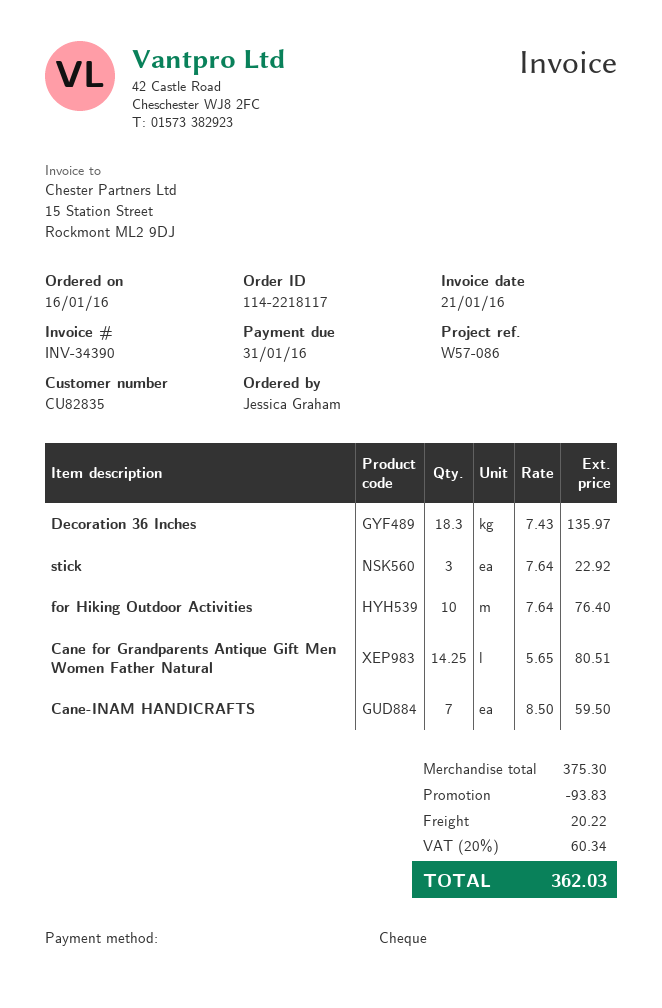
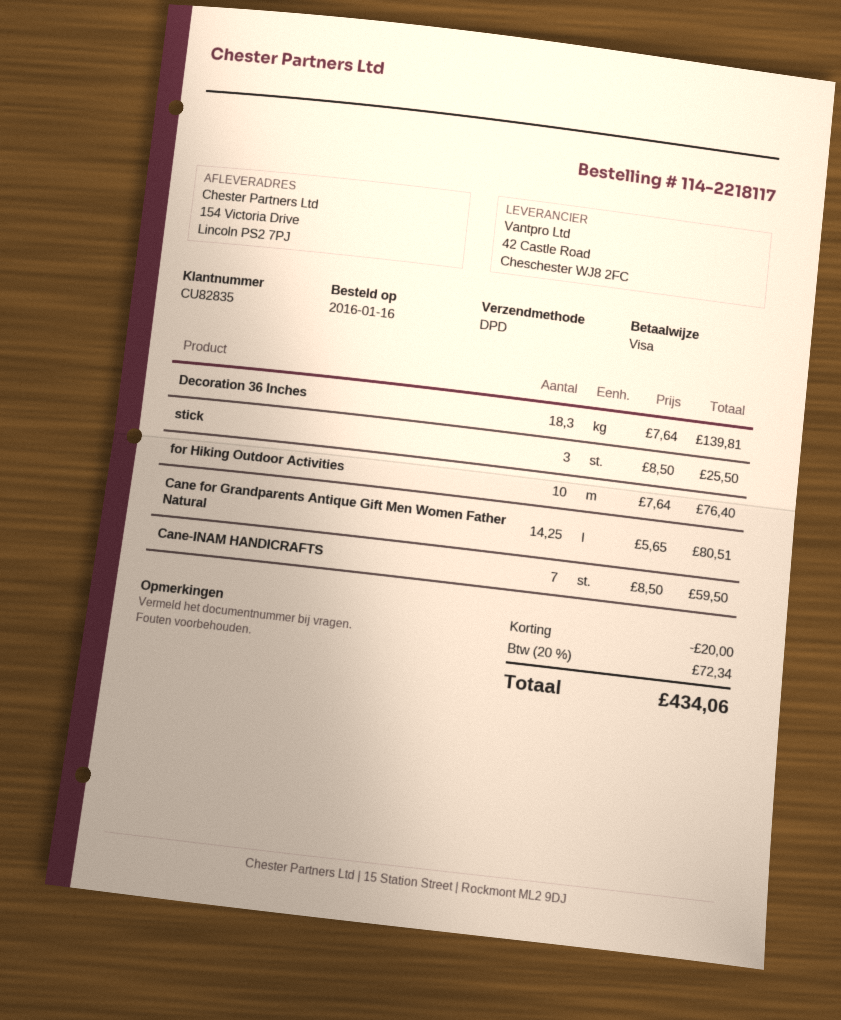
payment method: cheque -> Visa
Decoration 36 Inches: 18.3 x 7.43 = 135.97 -> 18.3 x 7.64 = 139.81
stick: 3 x 7.64 = 22.92 -> 3 x 8.50 = 25.50
discount: 93.83 -> 20.00
shipping: 20.22 -> none
tax: 20% = 60.34 -> 20% = 72.34
total: 362.03 -> 434.06

